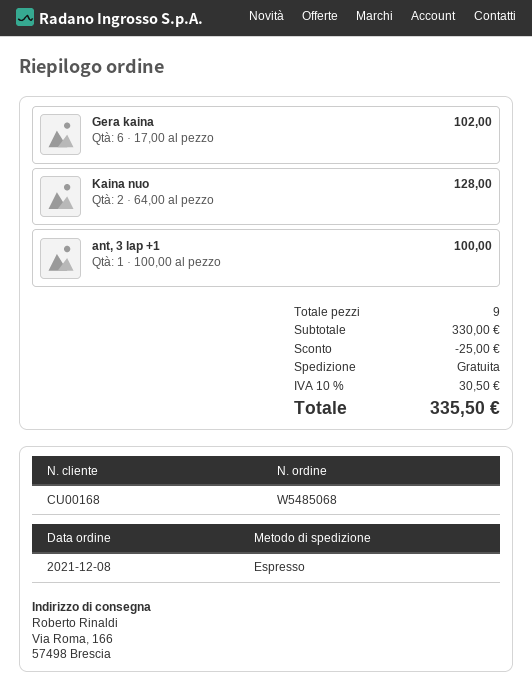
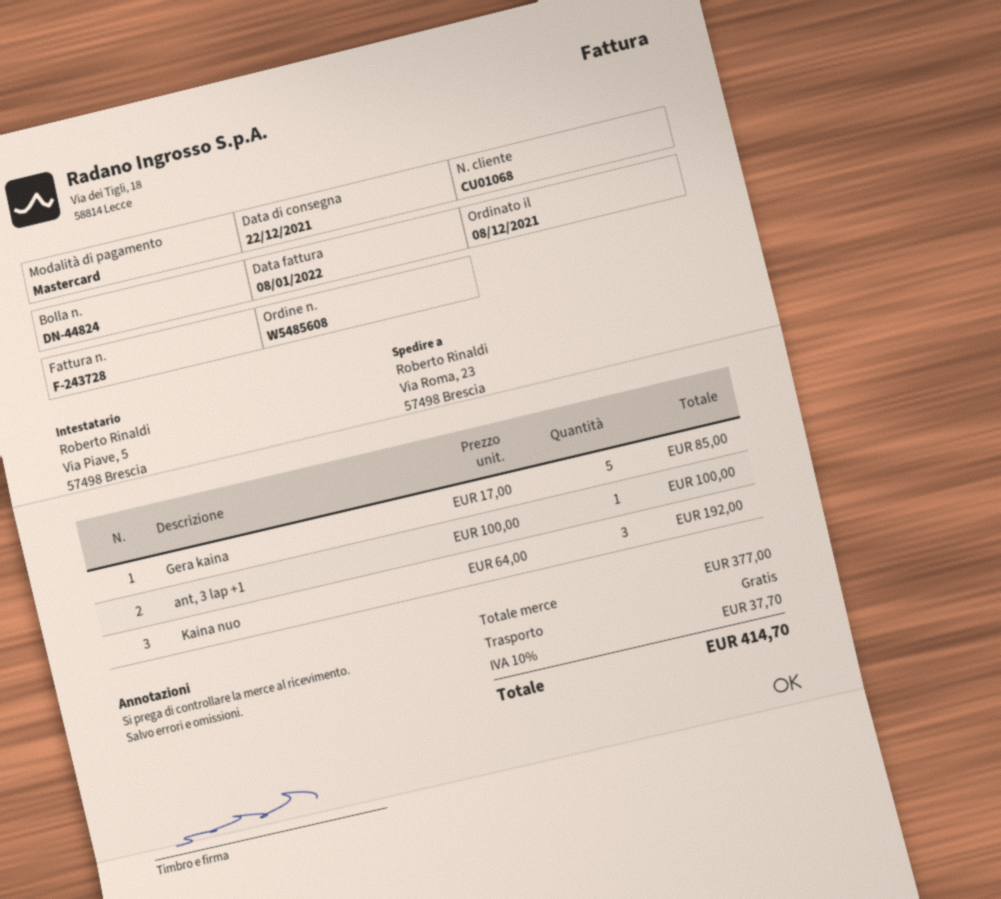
order number: W5485068 -> W5485608
customer number: CU00168 -> CU01068
ship to: Via Roma, 166, 57498 Brescia -> Via Roma, 23, 57498 Brescia
Gera kaina: 6 x 17.00 = 102.00 -> 5 x 17.00 = 85.00
Kaina nuo: 2 x 64.00 = 128.00 -> 3 x 64.00 = 192.00
subtotal: 330.00 -> 377.00
discount: 25.00 -> none
tax: 10% = 30.50 -> 10% = 37.70
total: 335.50 -> 414.70

